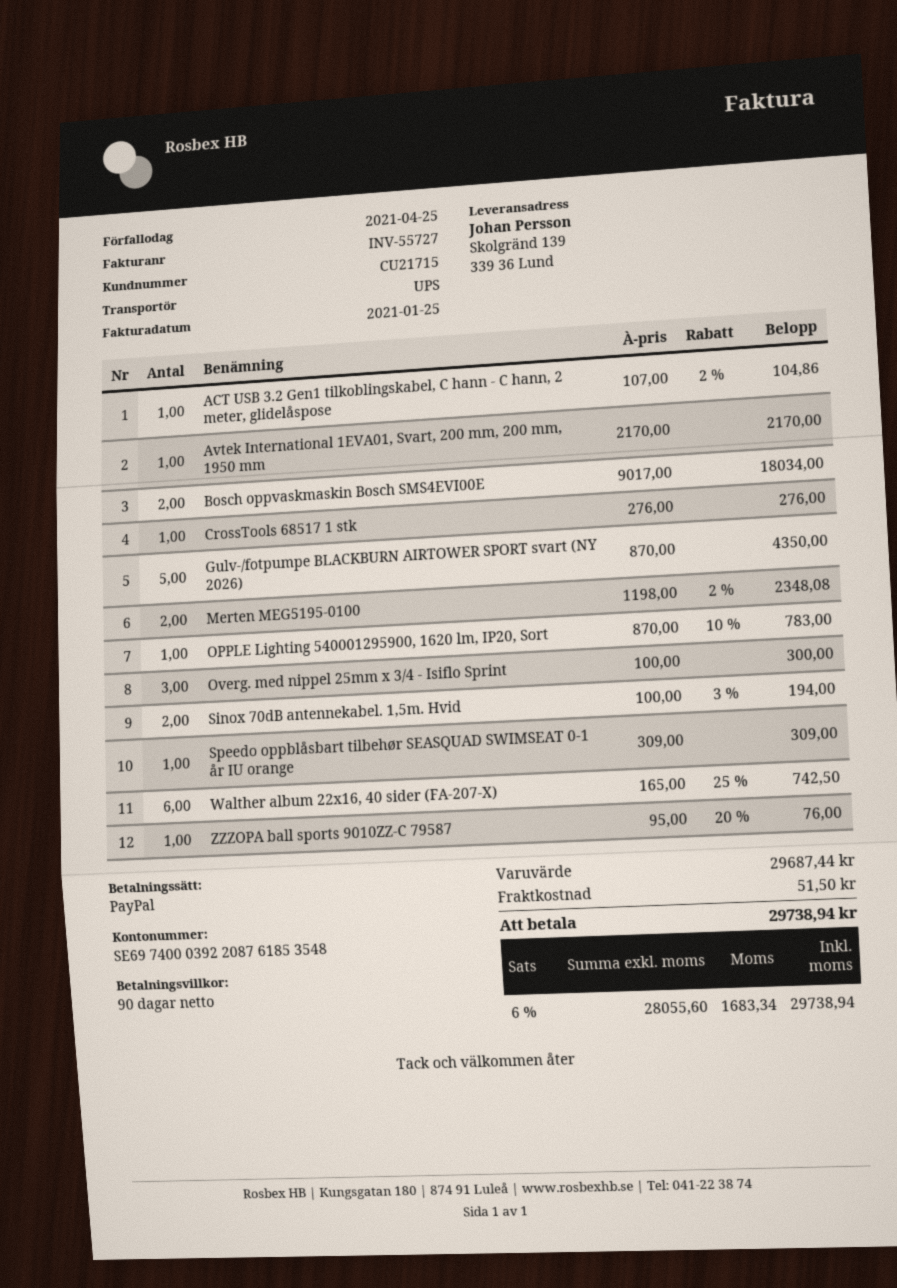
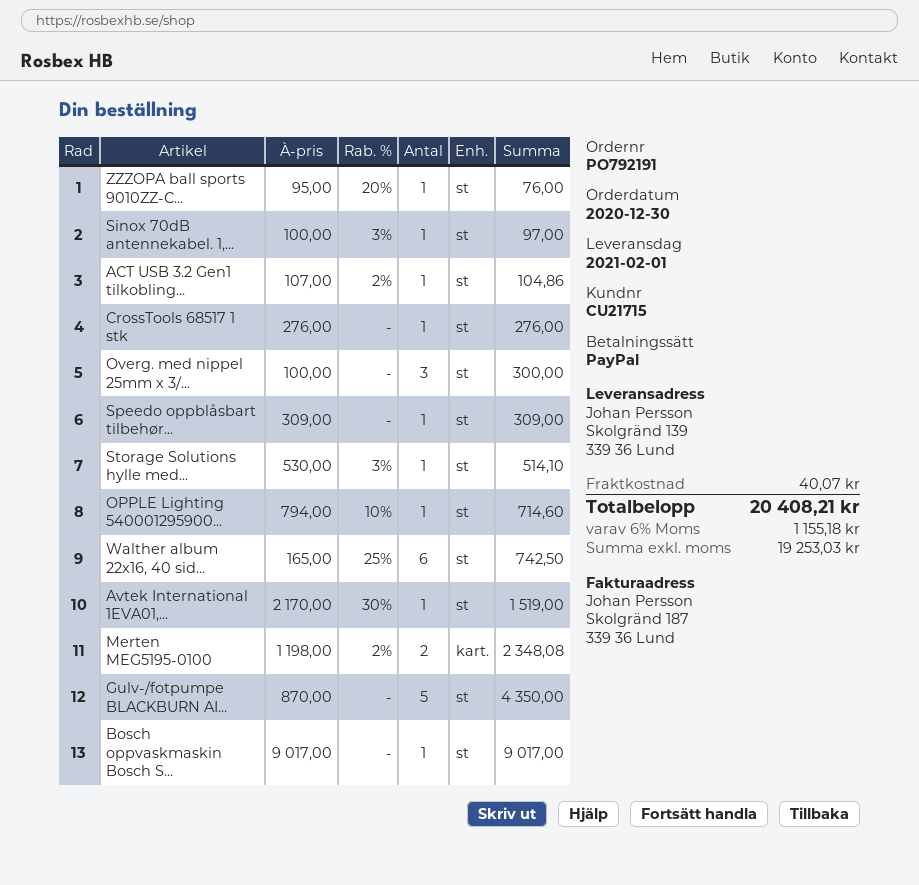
Avtek International 1EVA01, Svart, 200 mm, 200 mm, 1950 mm: 1 x 2170.00 = 2170.00 -> 1 x 2170.00 - 30% = 1519.00
Bosch oppvaskmaskin Bosch SMS4EVI00E: 2 x 9017.00 = 18034.00 -> 1 x 9017.00 = 9017.00
OPPLE Lighting 540001295900, 1620 lm, IP20, Sort: 1 x 870.00 - 10% = 783.00 -> 1 x 794.00 - 10% = 714.60
Sinox 70dB antennekabel. 1,5m. Hvid: 2 x 100.00 - 3% = 194.00 -> 1 x 100.00 - 3% = 97.00
Storage Solutions hylle med...: none -> 1 x 530.00 - 3% = 514.10
shipping: 51.50 -> 40.07
net: 28055.60 -> 19253.03
tax: 6% = 1683.34 -> 6% = 1155.18
total: 29738.94 -> 20408.21

